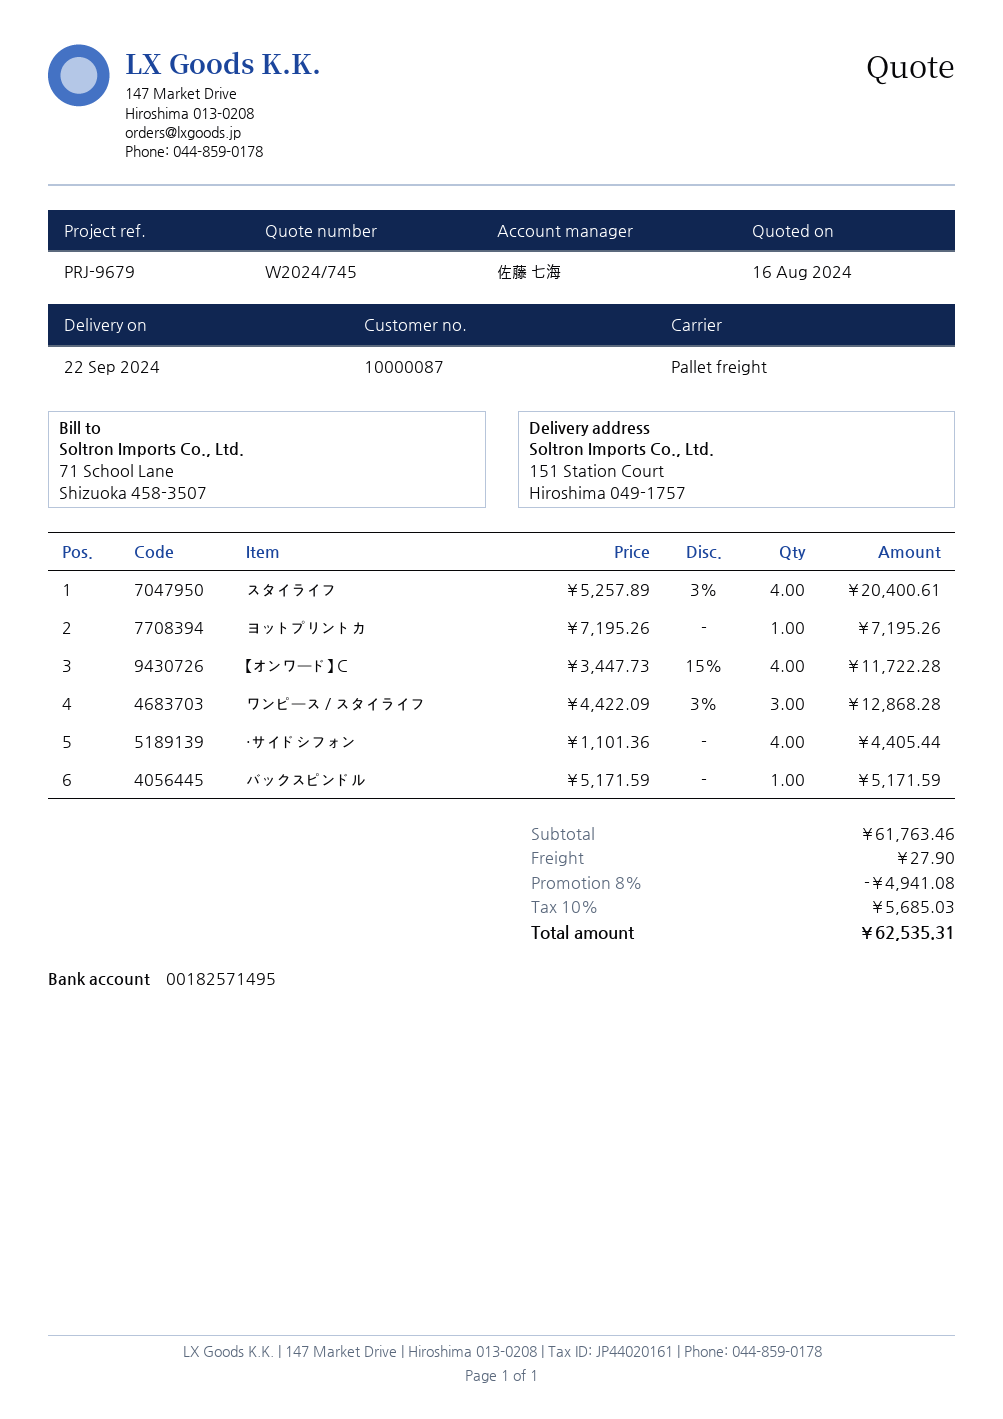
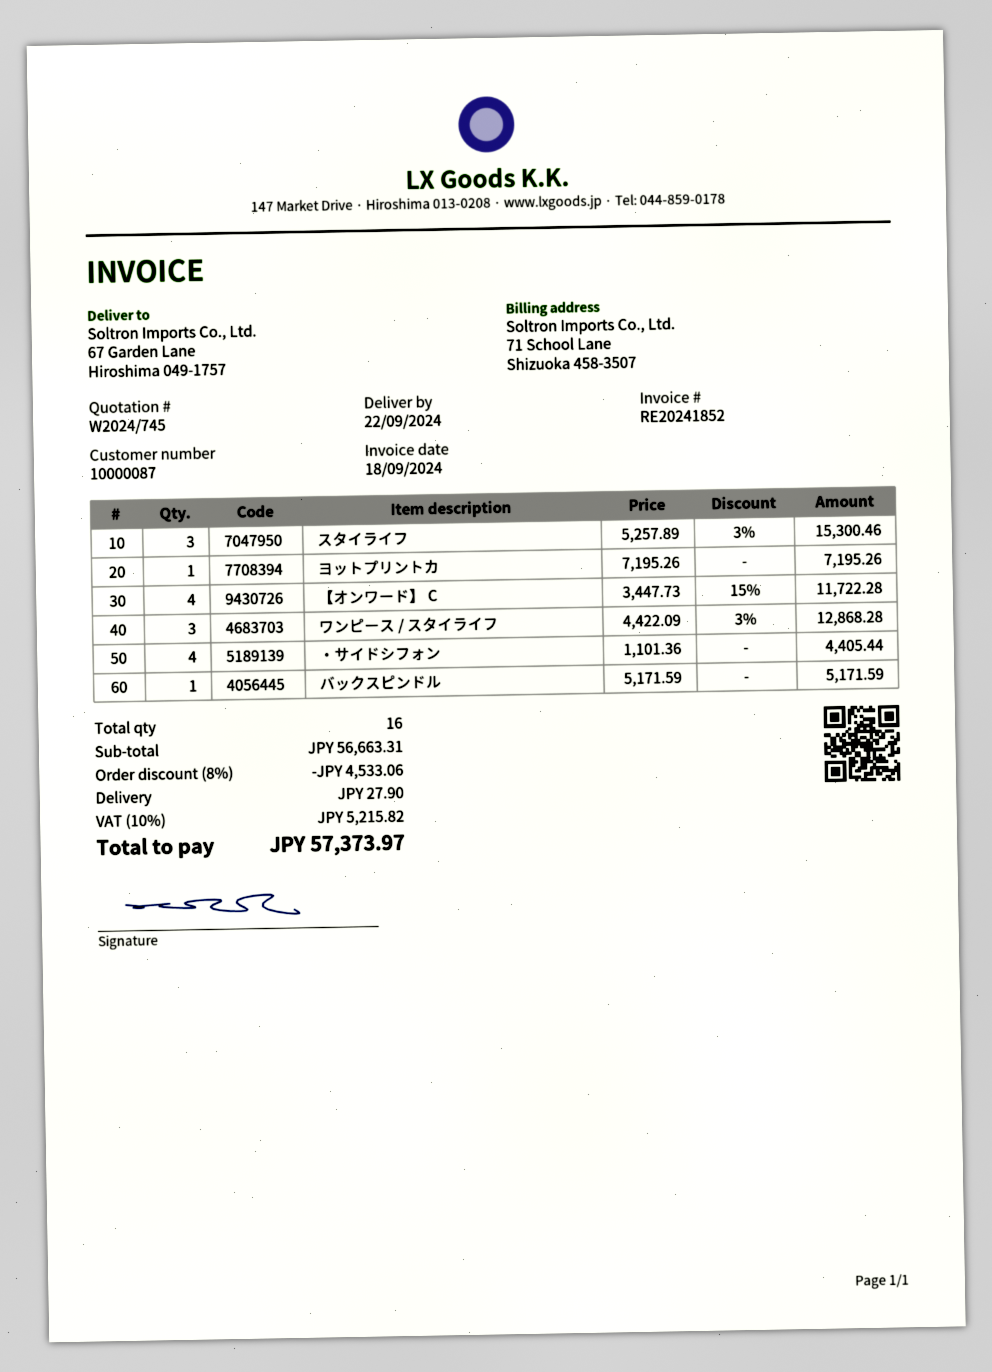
ship to: 151 Station Court, Hiroshima 049-1757 -> 67 Garden Lane, Hiroshima 049-1757
スタイライフ: 4 x 5257.89 - 3% = 20400.61 -> 3 x 5257.89 - 3% = 15300.46
subtotal: 61763.46 -> 56663.31
discount: 8% = 4941.08 -> 8% = 4533.06
tax: 10% = 5685.03 -> 10% = 5215.82
total: 62535.31 -> 57373.97

